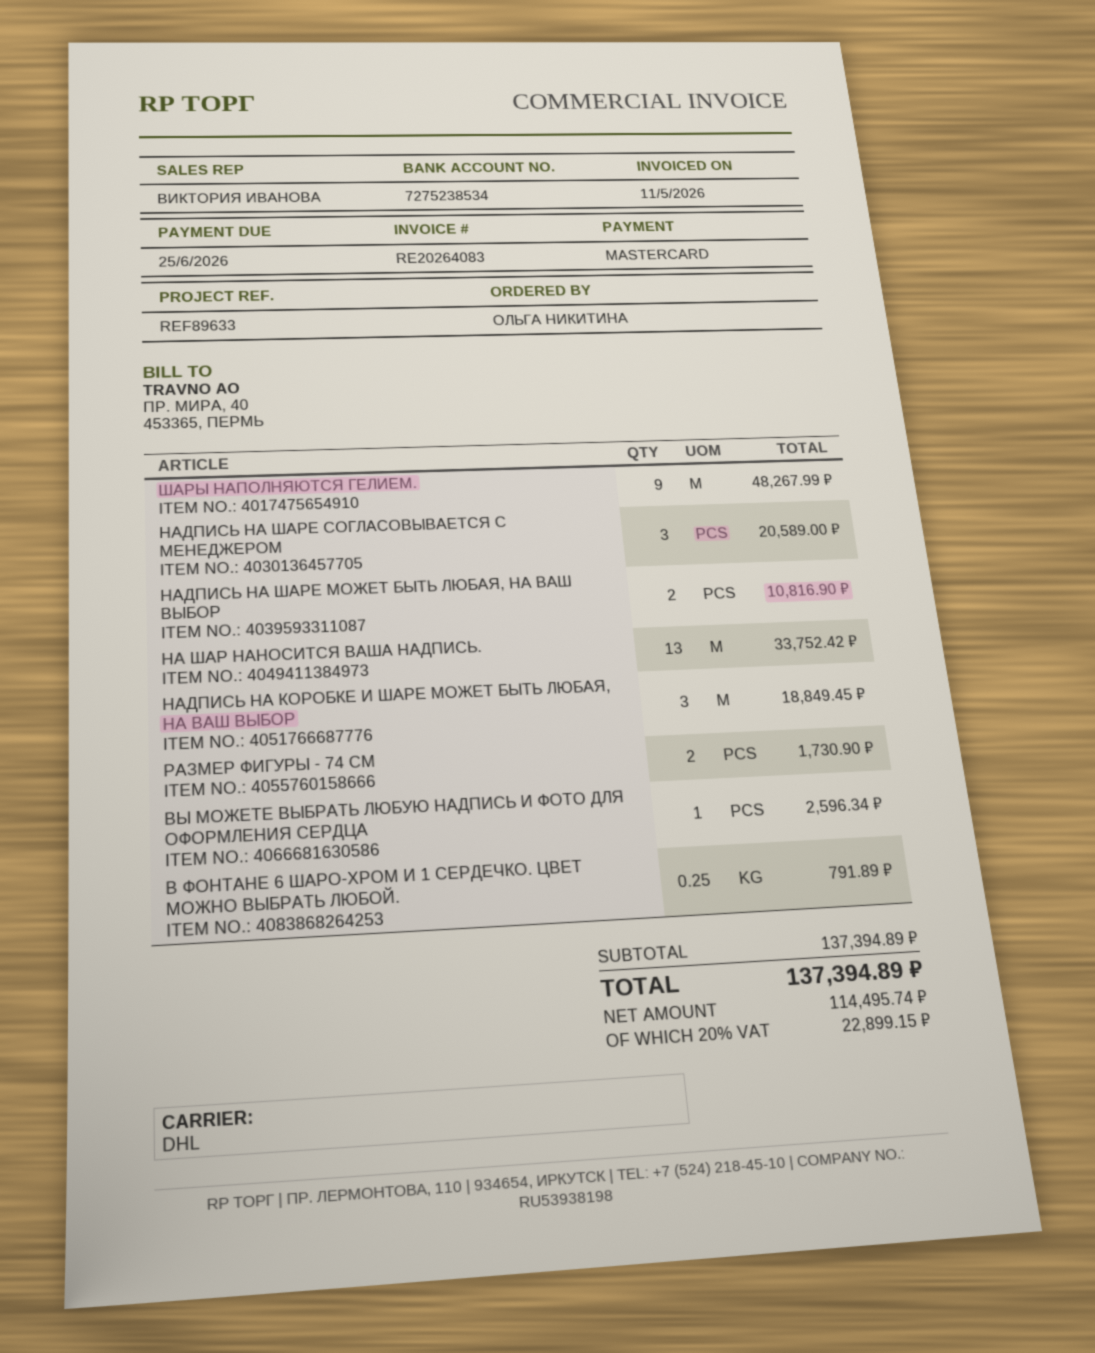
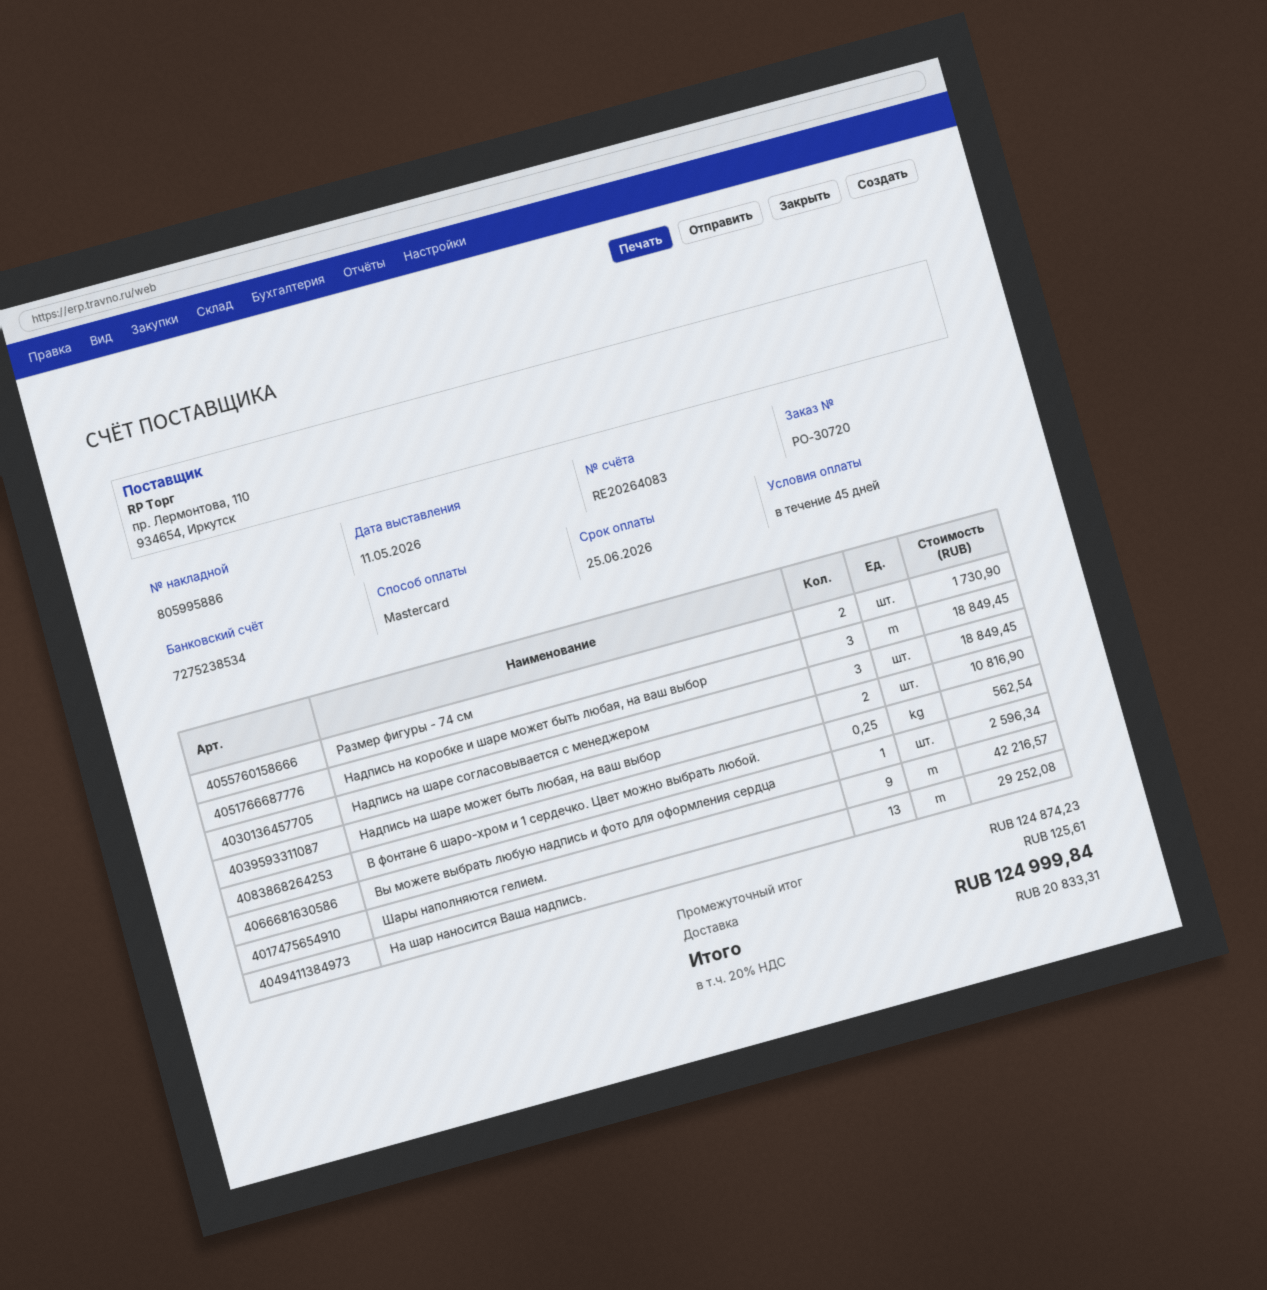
ШАРЫ НАПОЛНЯЮТСЯ ГЕЛИЕМ.: 9 for 48267.99 -> 9 for 42216.57
НАДПИСЬ НА ШАРЕ СОГЛАСОВЫВАЕТСЯ С МЕНЕДЖЕРОМ: 3 for 20589.00 -> 3 for 18849.45
НА ШАР НАНОСИТСЯ ВАША НАДПИСЬ.: 13 for 33752.42 -> 13 for 29252.08
В ФОНТАНЕ 6 ШАРО-ХРОМ И 1 СЕРДЕЧКО. ЦВЕТ МОЖНО ВЫБРАТЬ ЛЮБОЙ.: 0.25 for 791.89 -> 0.25 for 562.54
subtotal: 137394.89 -> 124874.23
shipping: none -> 125.61
tax: 20% = 22899.15 -> 20% = 20833.31
total: 137394.89 -> 124999.84

